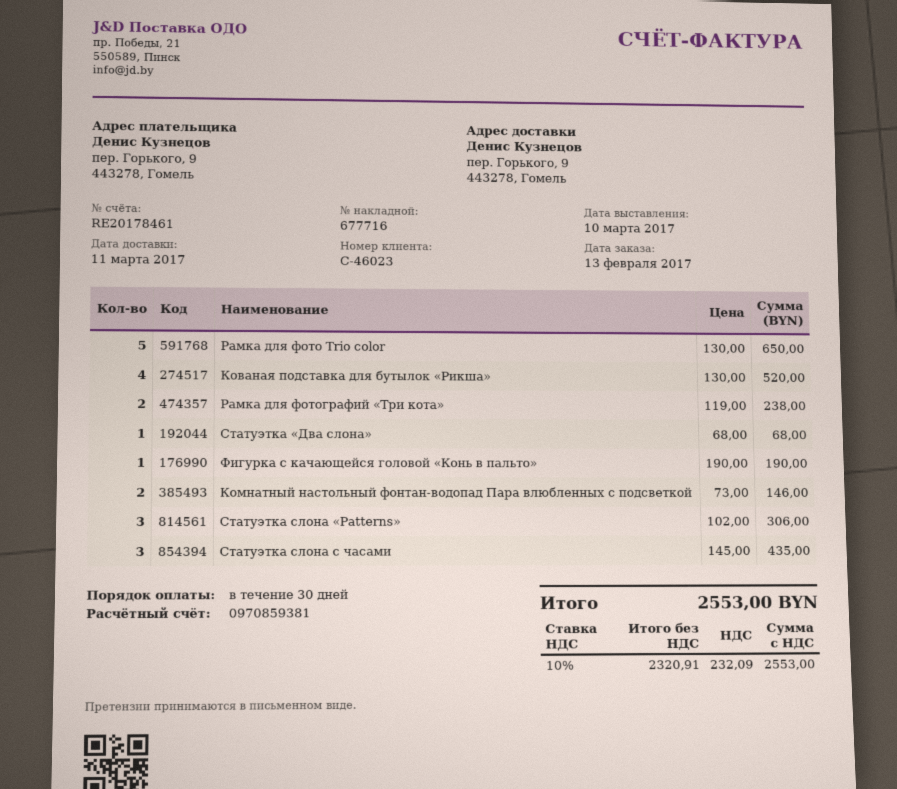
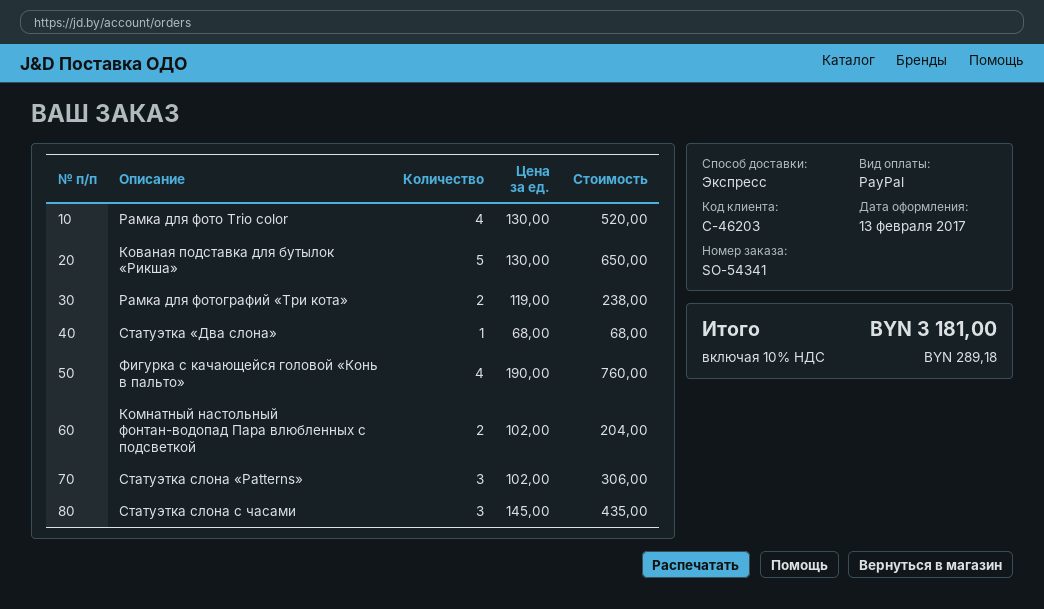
customer number: C-46023 -> C-46203
Рамка для фото Trio color: 5 x 130.00 = 650.00 -> 4 x 130.00 = 520.00
Кованая подставка для бутылок «Рикша»: 4 x 130.00 = 520.00 -> 5 x 130.00 = 650.00
Фигурка с качающейся головой «Конь в пальто»: 1 x 190.00 = 190.00 -> 4 x 190.00 = 760.00
Комнатный настольный фонтан-водопад Пара влюбленных с подсветкой: 2 x 73.00 = 146.00 -> 2 x 102.00 = 204.00
tax: 10% = 232.09 -> 10% = 289.18
total: 2553.00 -> 3181.00

